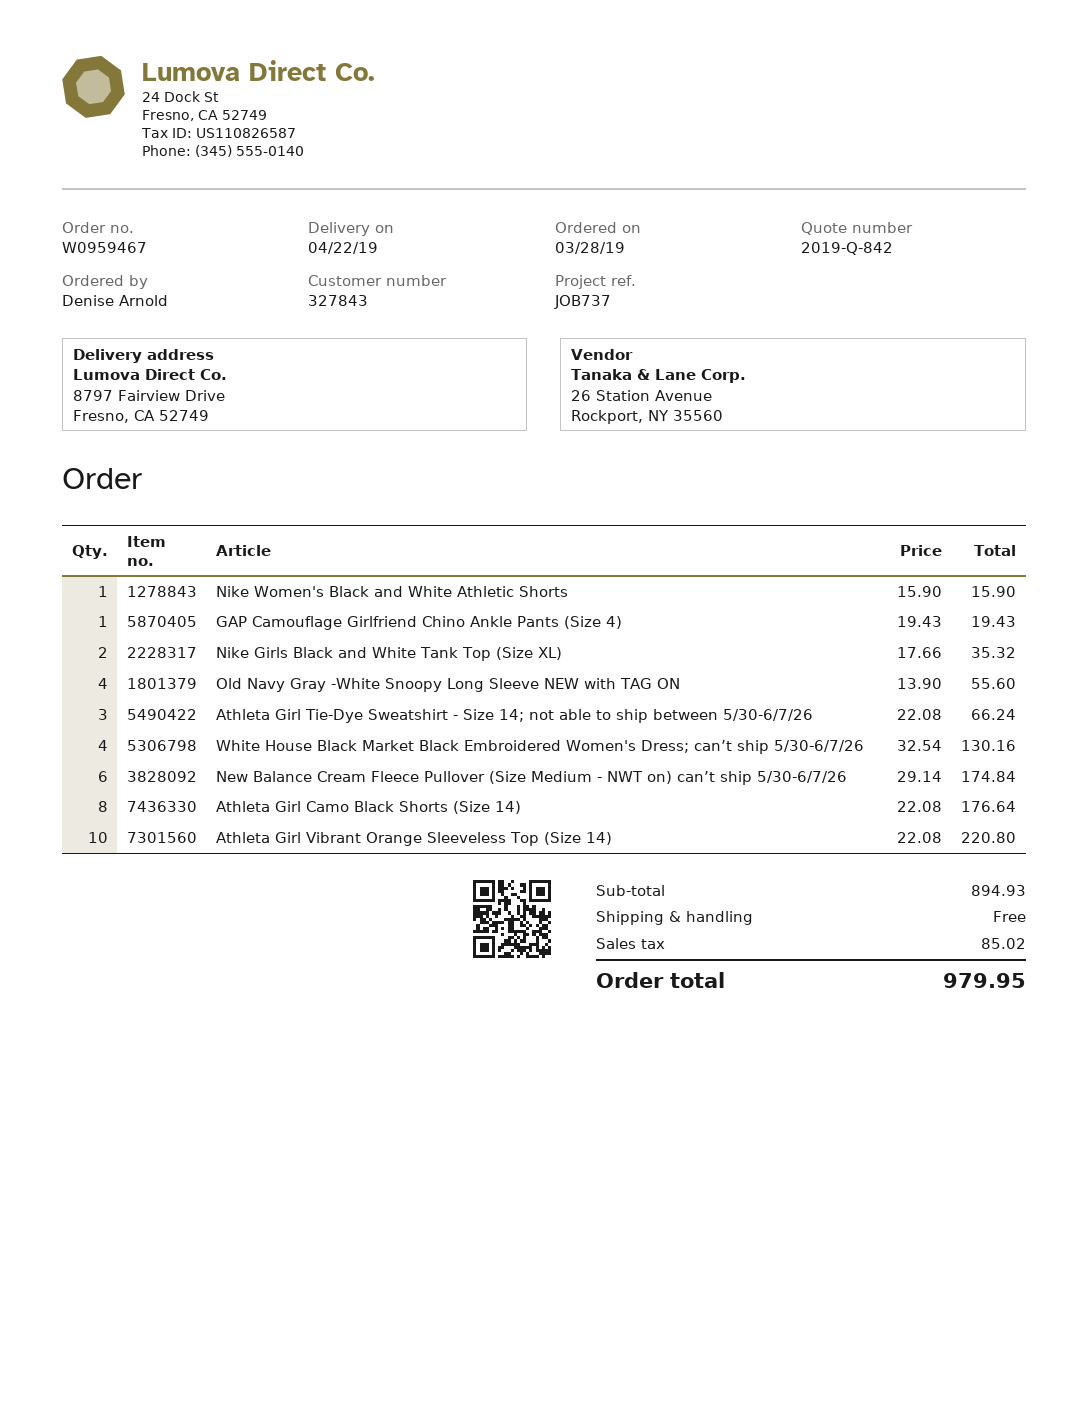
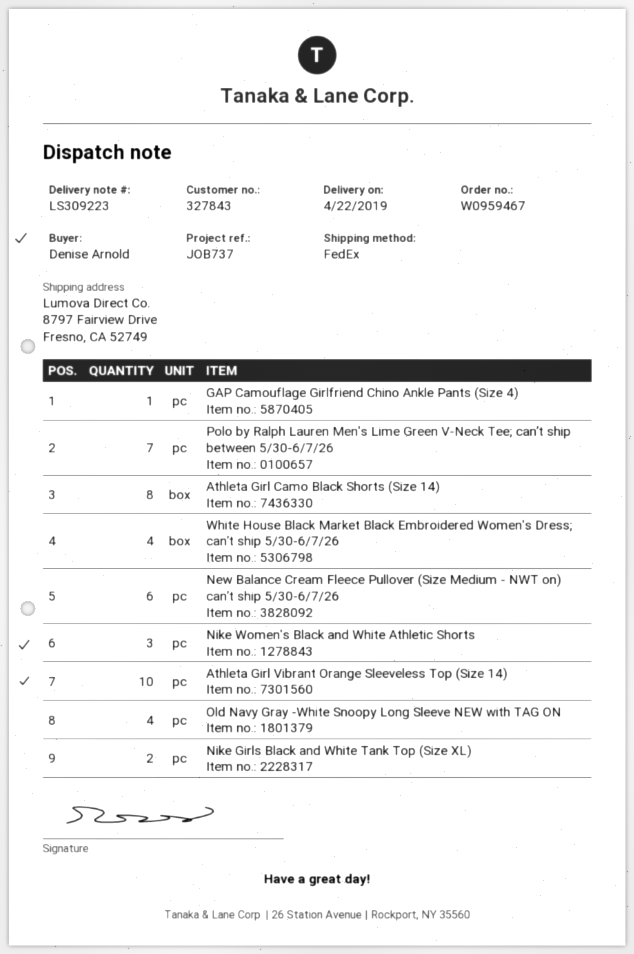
Nike Women's Black and White Athletic Shorts: 1 -> 3
Athleta Girl Tie-Dye Sweatshirt - Size 14; not able to ship between 5/30-6/7/26: 3 -> none
Polo by Ralph Lauren Men's Lime Green V-Neck Tee; can’t ship between 5/30-6/7/26: none -> 7

